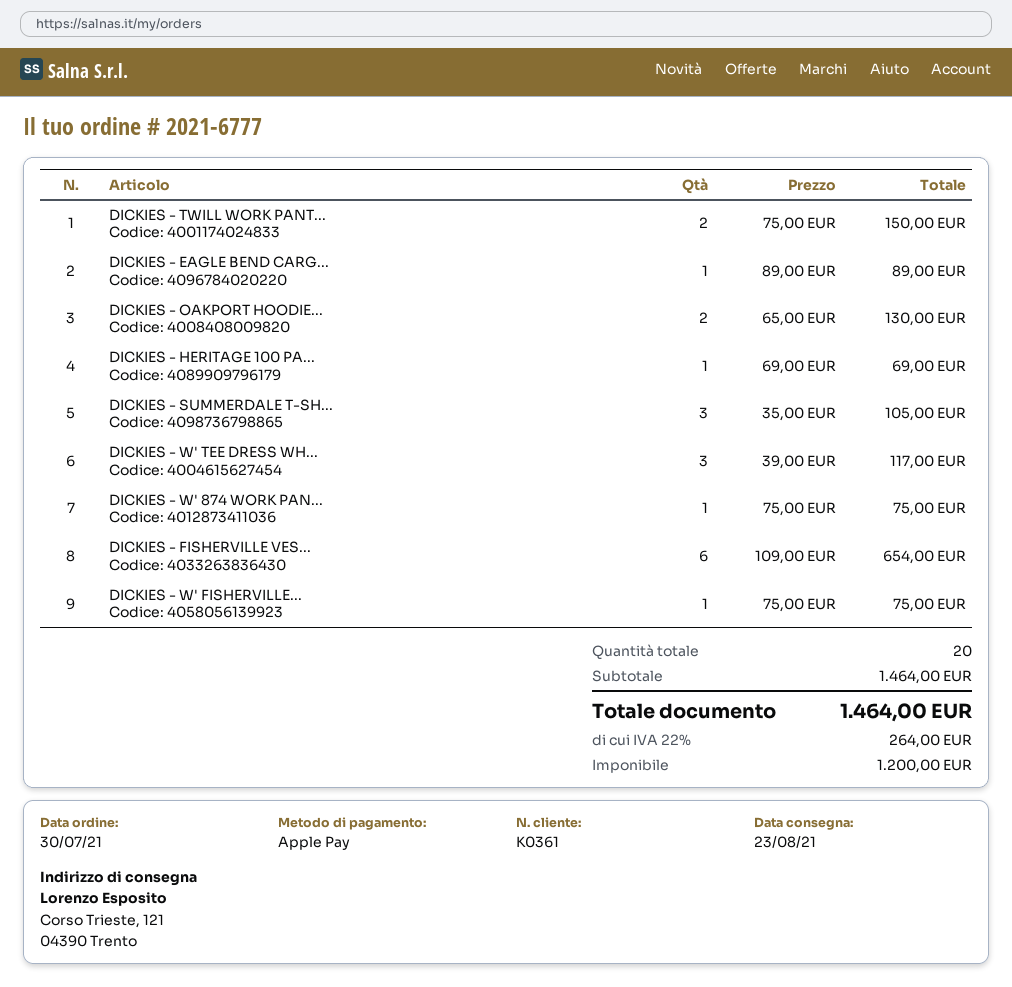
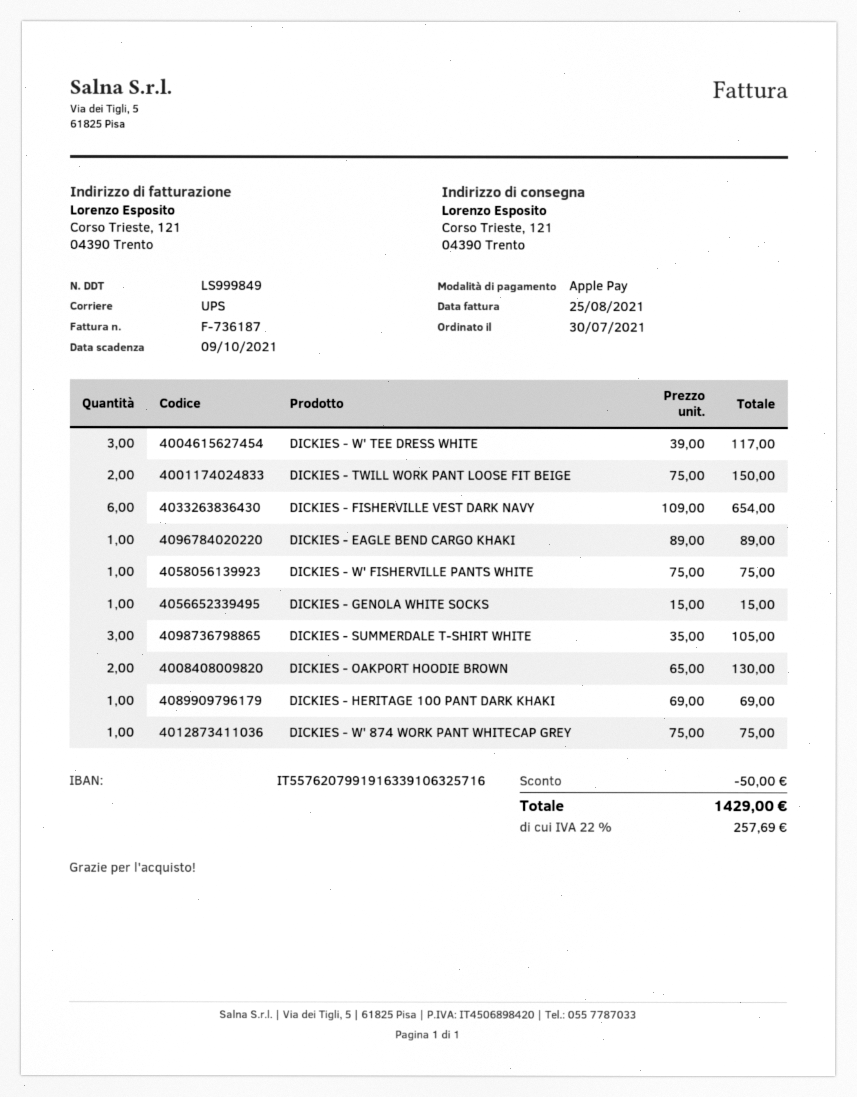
DICKIES - GENOLA WHITE SOCKS: none -> 1 x 15.00 = 15.00
discount: none -> 50.00
tax: 22% = 264.00 -> 22% = 257.69
total: 1464.00 -> 1429.00

